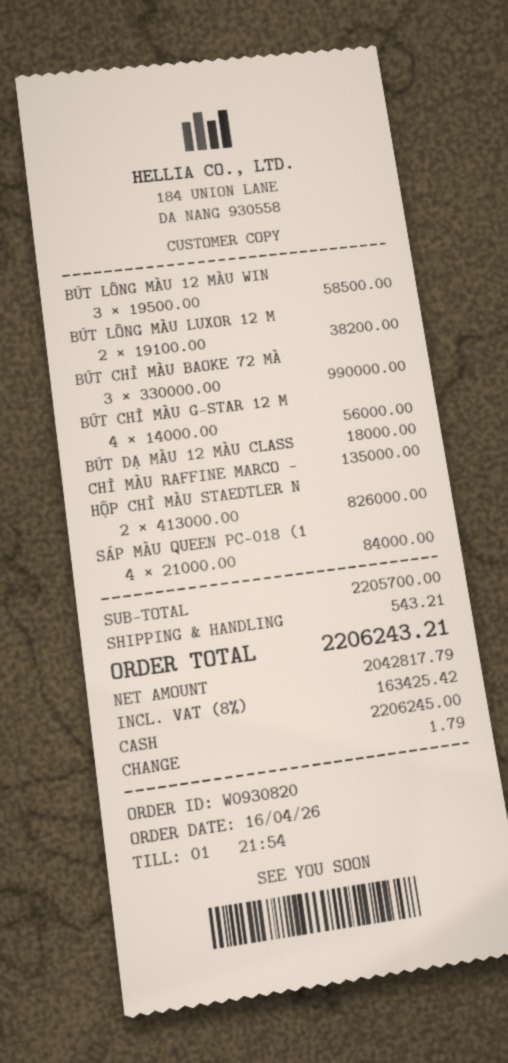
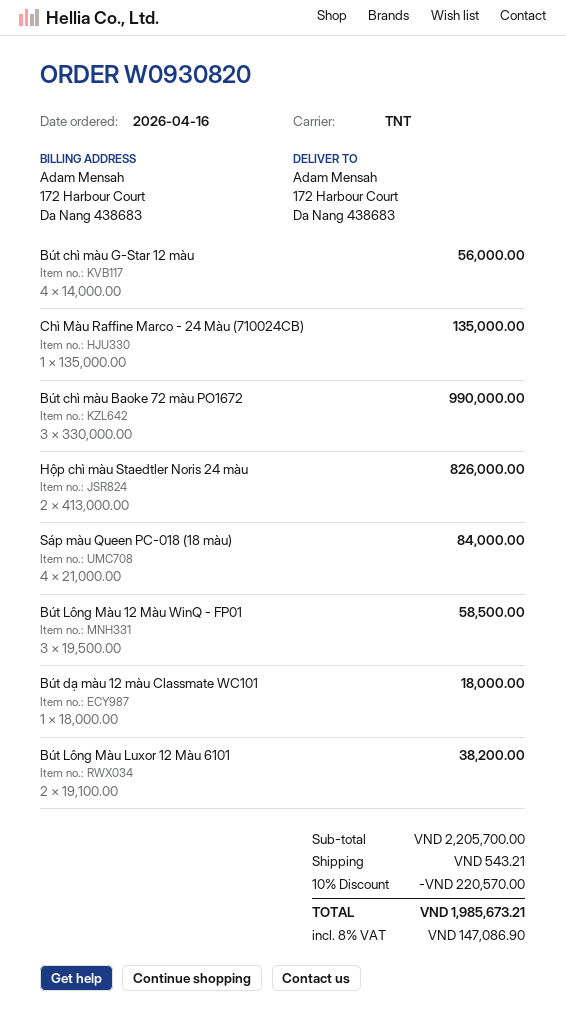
discount: none -> 10% = 220570.00
tax: 8% = 163425.42 -> 8% = 147086.90
total: 2206243.21 -> 1985673.21

